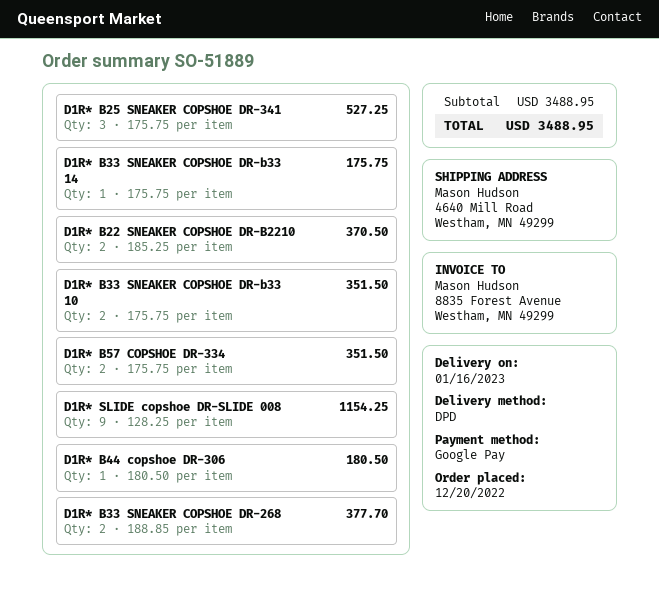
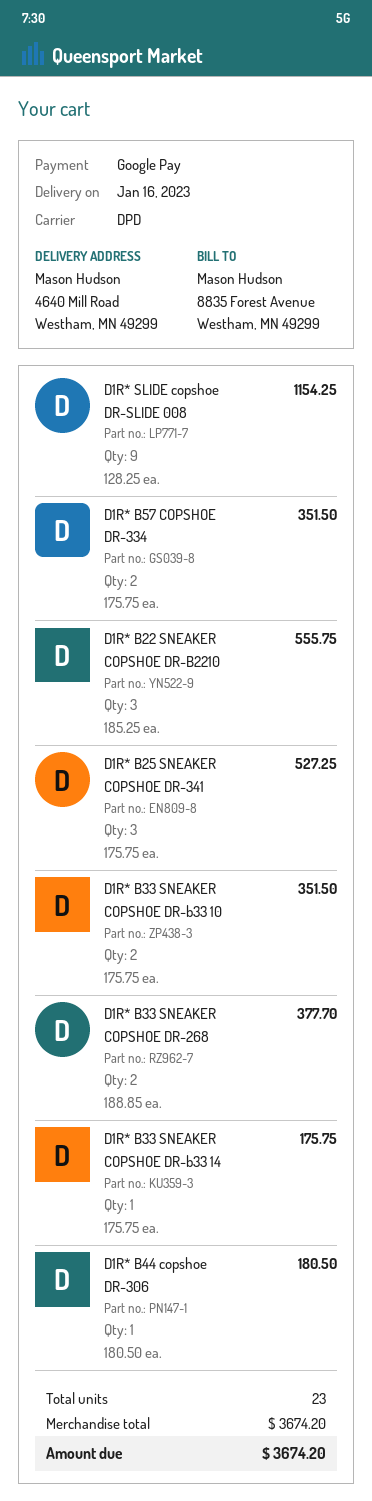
D1R* B22 SNEAKER COPSHOE DR-B2210: 2 x 185.25 = 370.50 -> 3 x 185.25 = 555.75
subtotal: 3488.95 -> 3674.20
total: 3488.95 -> 3674.20

